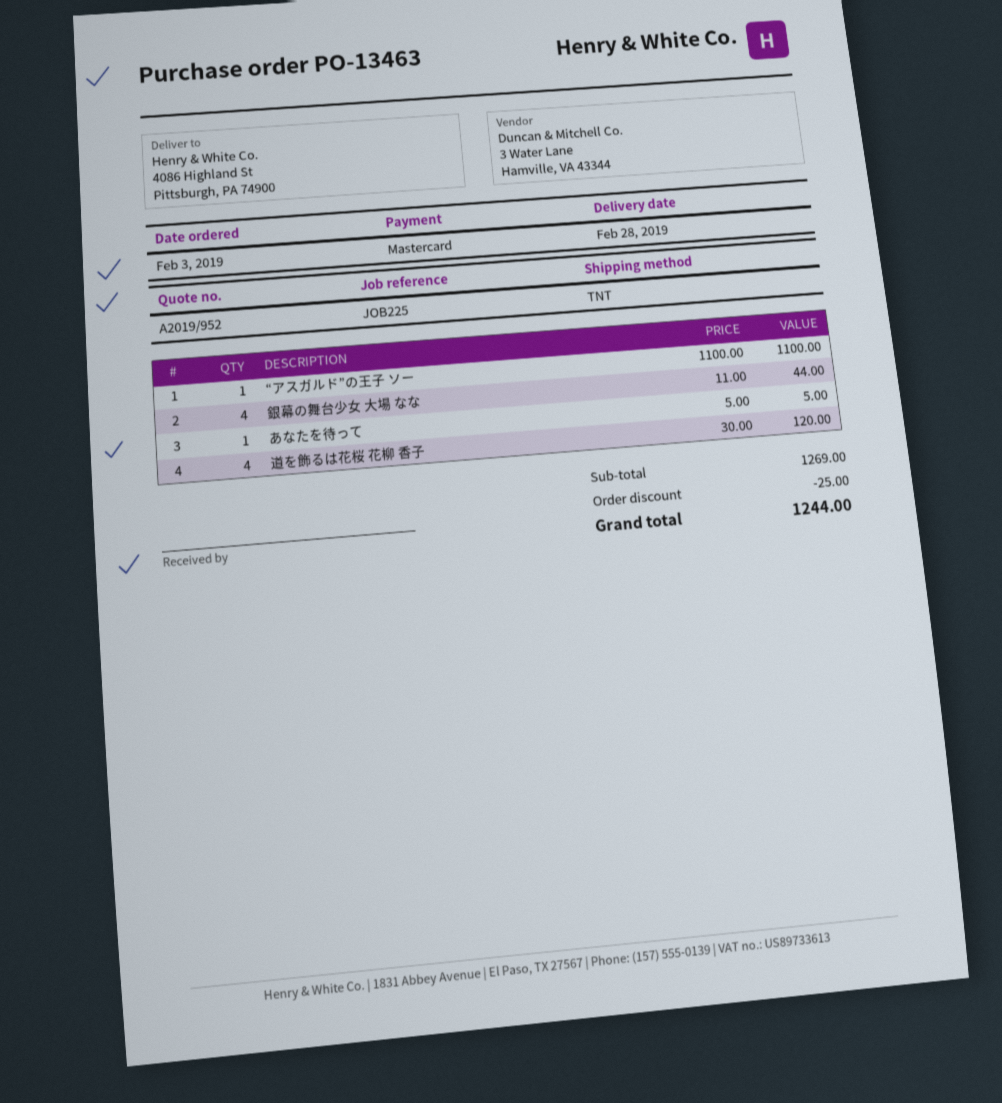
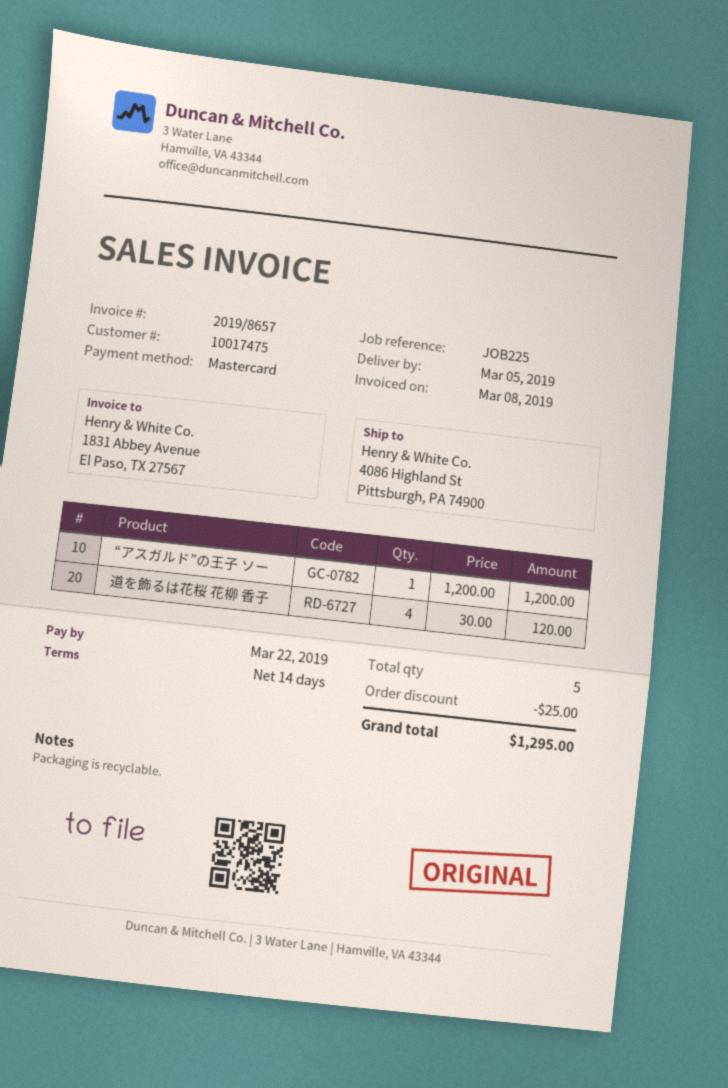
delivery date: 2019-02-28 -> 2019-03-05
“アスガルド”の王子 ソー: 1 x 1100.00 = 1100.00 -> 1 x 1200.00 = 1200.00
銀幕の舞台少女 大場 なな: 4 x 11.00 = 44.00 -> none
あなたを待って: 1 x 5.00 = 5.00 -> none
total: 1244.00 -> 1295.00

